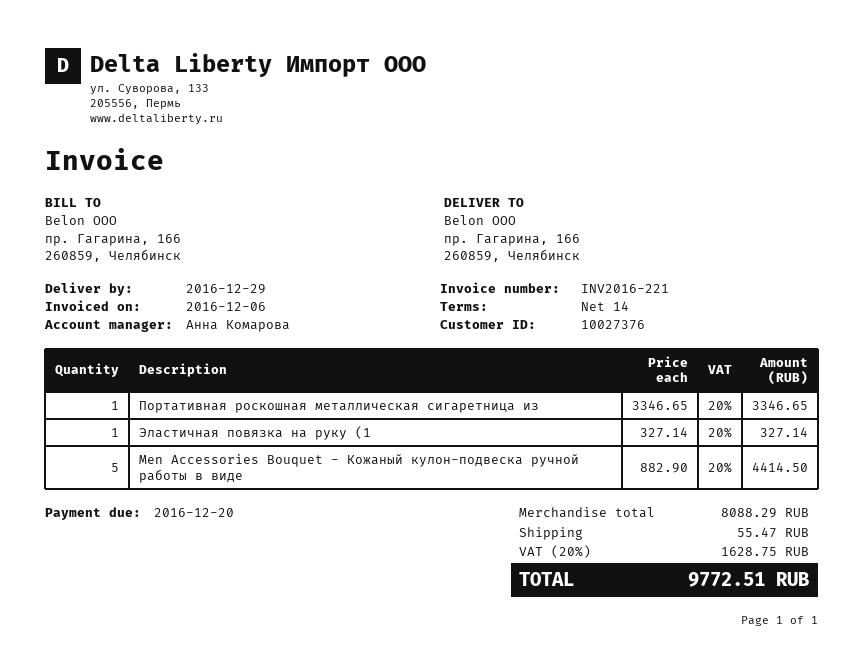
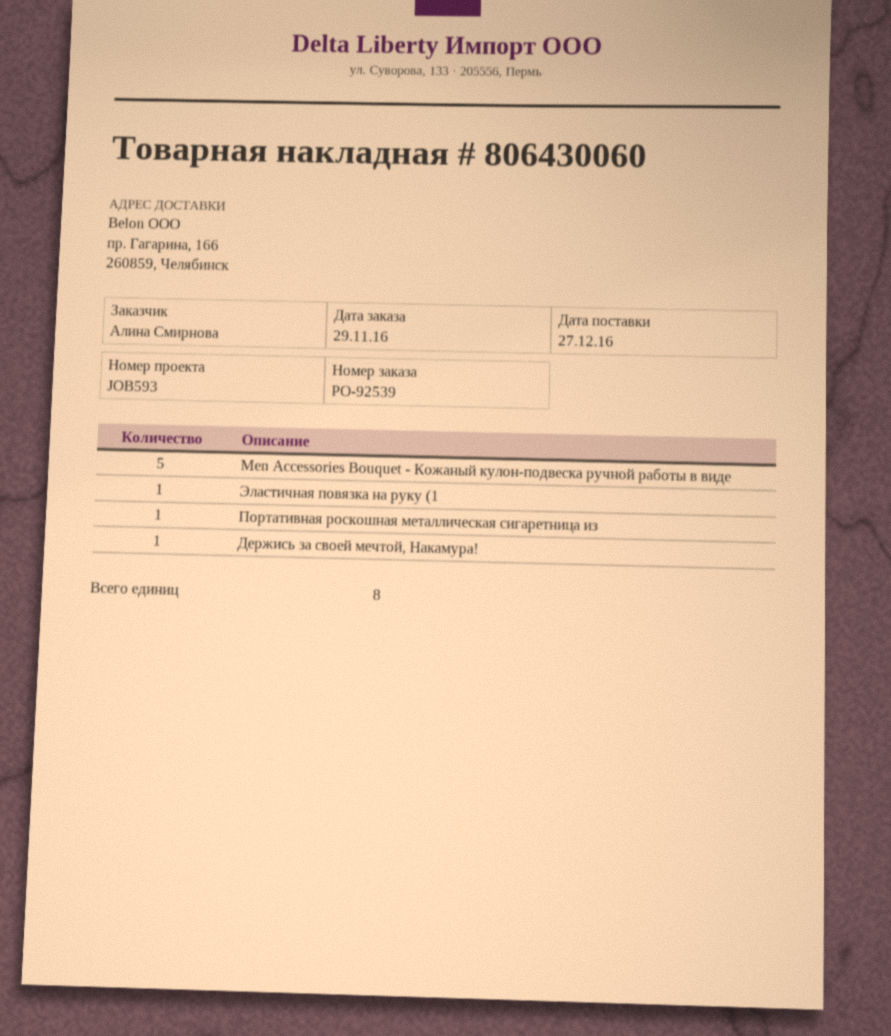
delivery date: 2016-12-29 -> 2016-12-27
Держись за своей мечтой, Накамура!: none -> 1

